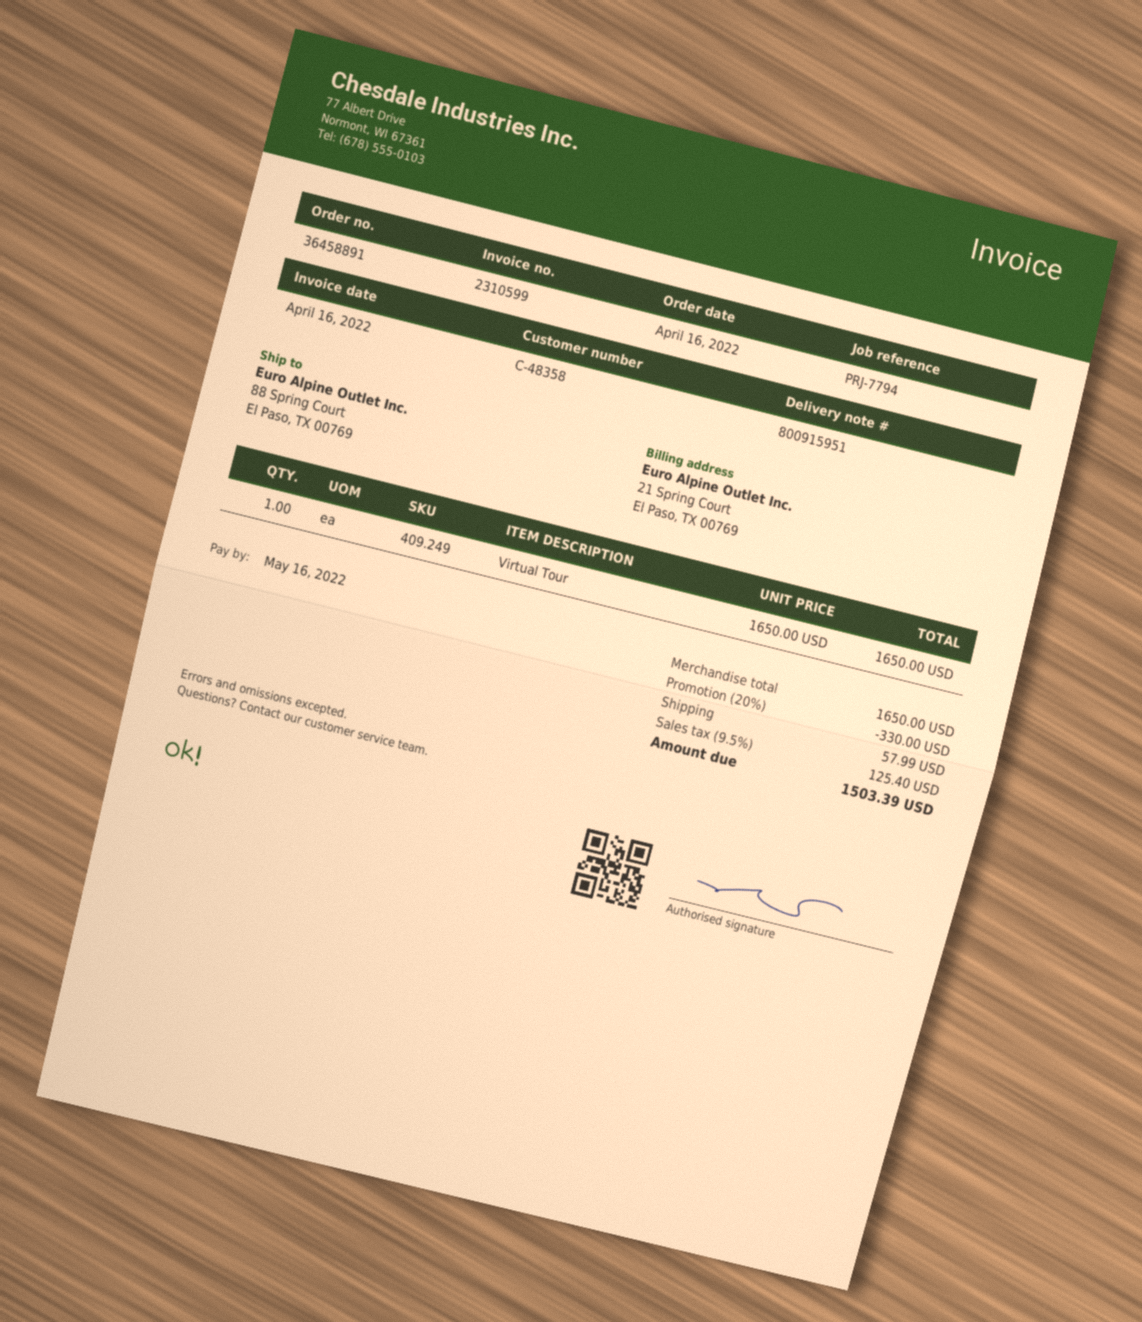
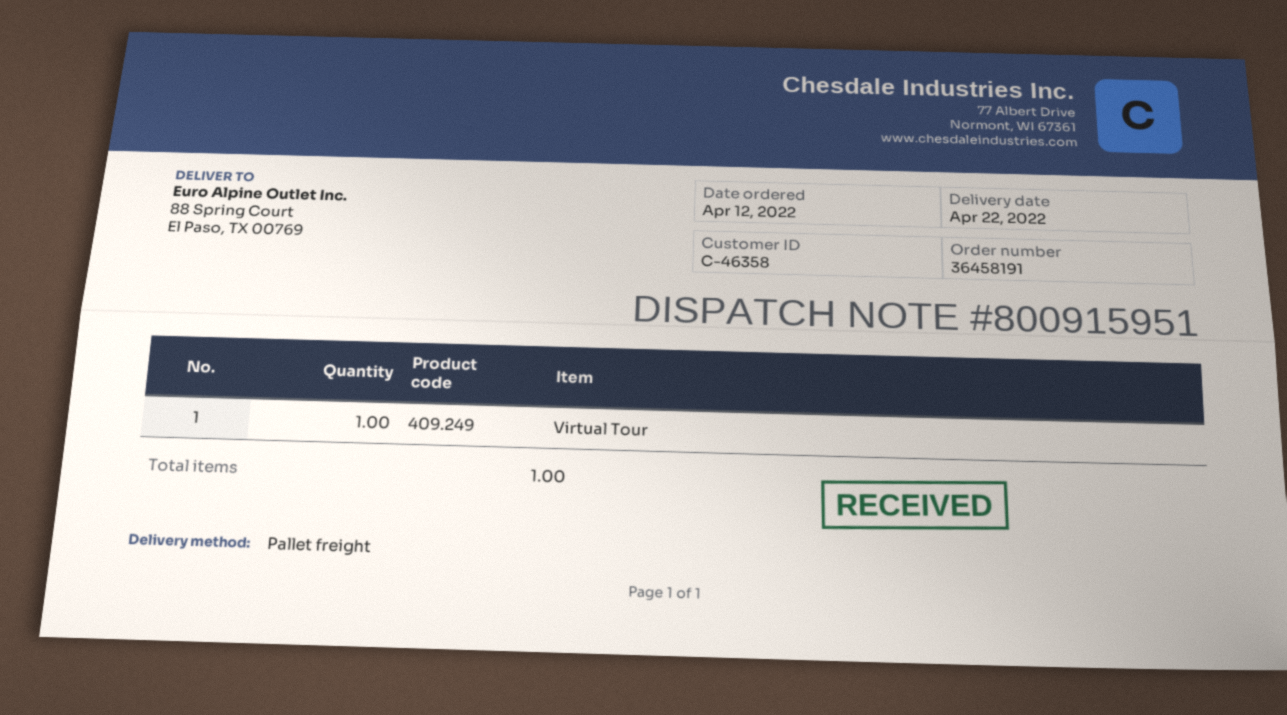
order number: 36458891 -> 36458191
order date: 2022-04-16 -> 2022-04-12
customer number: C-48358 -> C-46358

